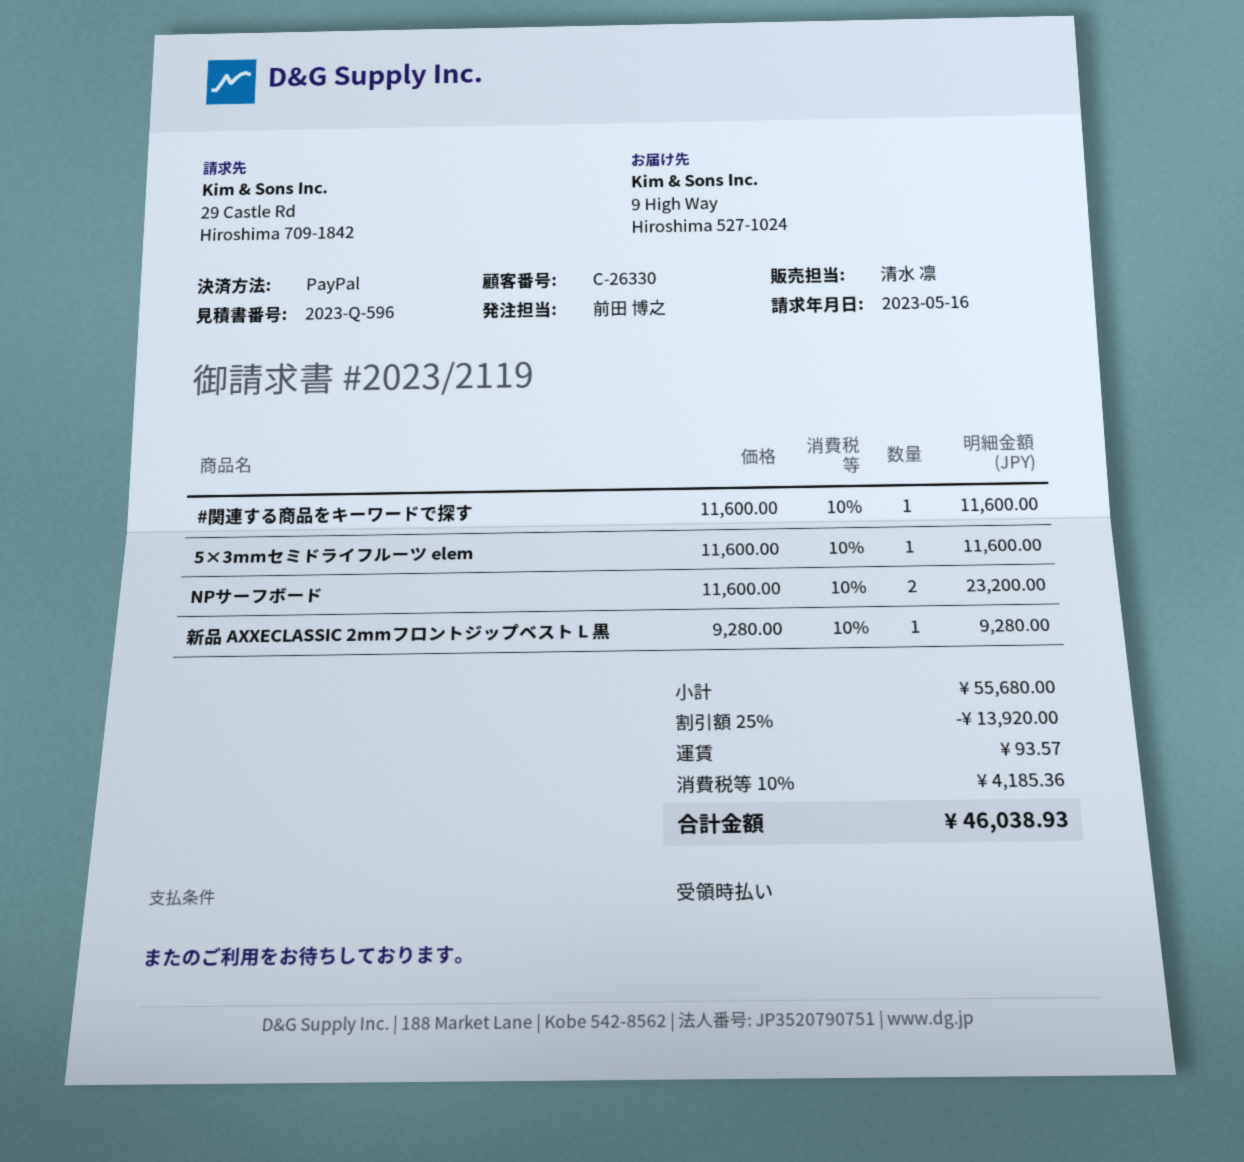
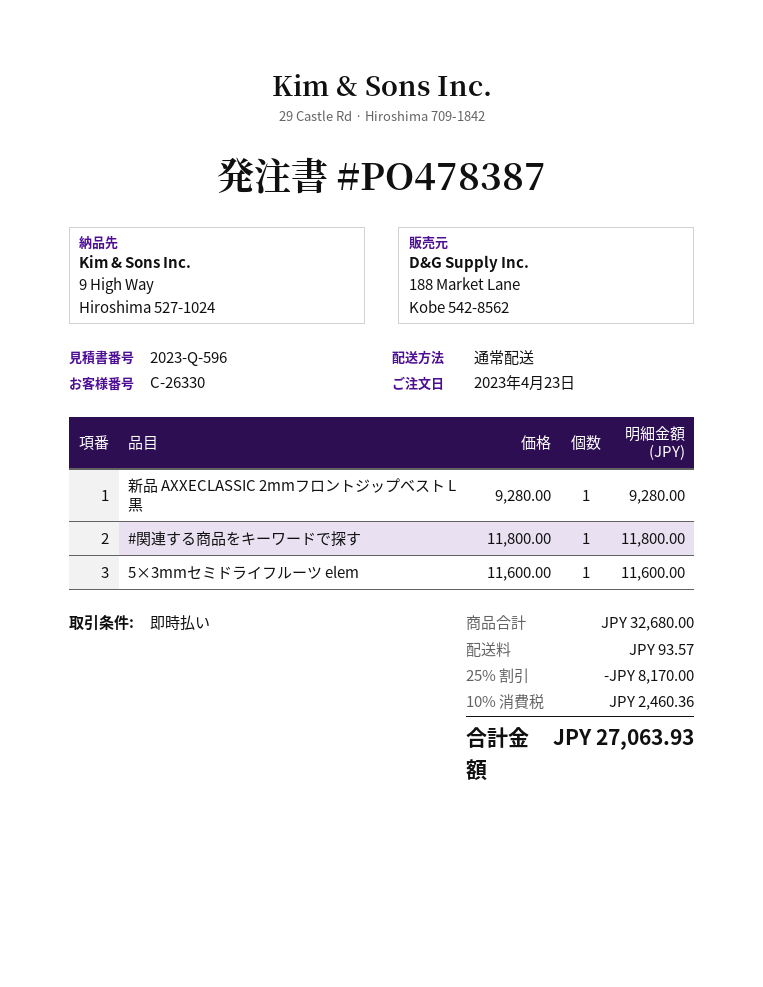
#関連する商品をキーワードで探す: 1 x 11600.00 = 11600.00 -> 1 x 11800.00 = 11800.00
NPサーフボード: 2 x 11600.00 = 23200.00 -> none
subtotal: 55680.00 -> 32680.00
discount: 25% = 13920.00 -> 25% = 8170.00
tax: 10% = 4185.36 -> 10% = 2460.36
total: 46038.93 -> 27063.93

